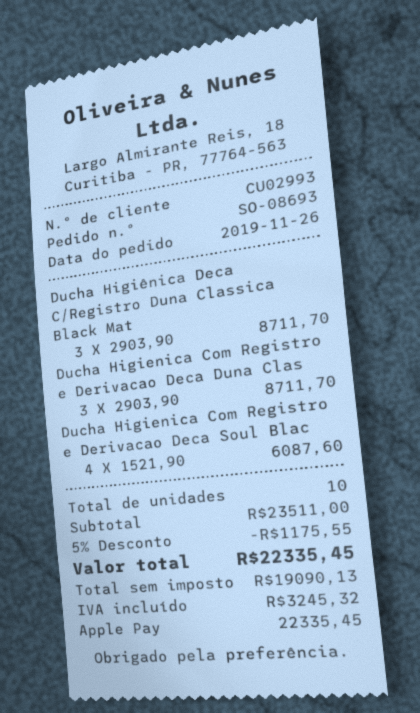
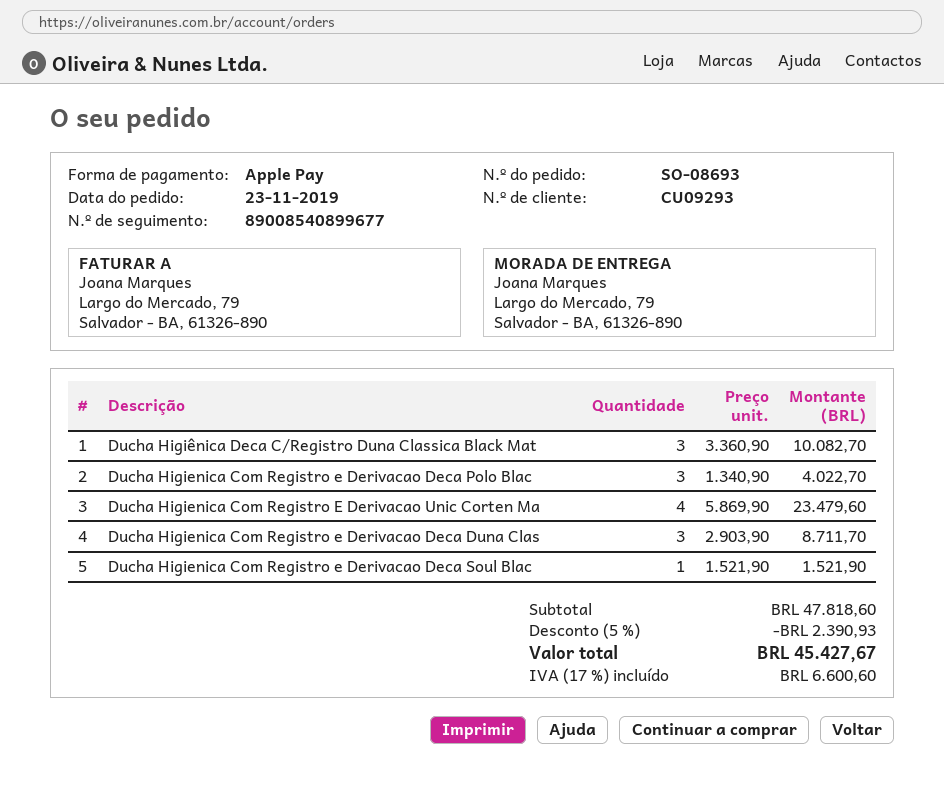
order date: 2019-11-26 -> 2019-11-23
customer number: CU02993 -> CU09293
Ducha Higiênica Deca C/Registro Duna Classica Black Mat: 3 x 2903.90 = 8711.70 -> 3 x 3360.90 = 10082.70
Ducha Higienica Com Registro e Derivacao Deca Soul Blac: 4 x 1521.90 = 6087.60 -> 1 x 1521.90 = 1521.90
Ducha Higienica Com Registro e Derivacao Deca Polo Blac: none -> 3 x 1340.90 = 4022.70
Ducha Higienica Com Registro E Derivacao Unic Corten Ma: none -> 4 x 5869.90 = 23479.60
subtotal: 23511.00 -> 47818.60
discount: 5% = 1175.55 -> 5% = 2390.93
tax: 3245.32 -> 6600.60
total: 22335.45 -> 45427.67

